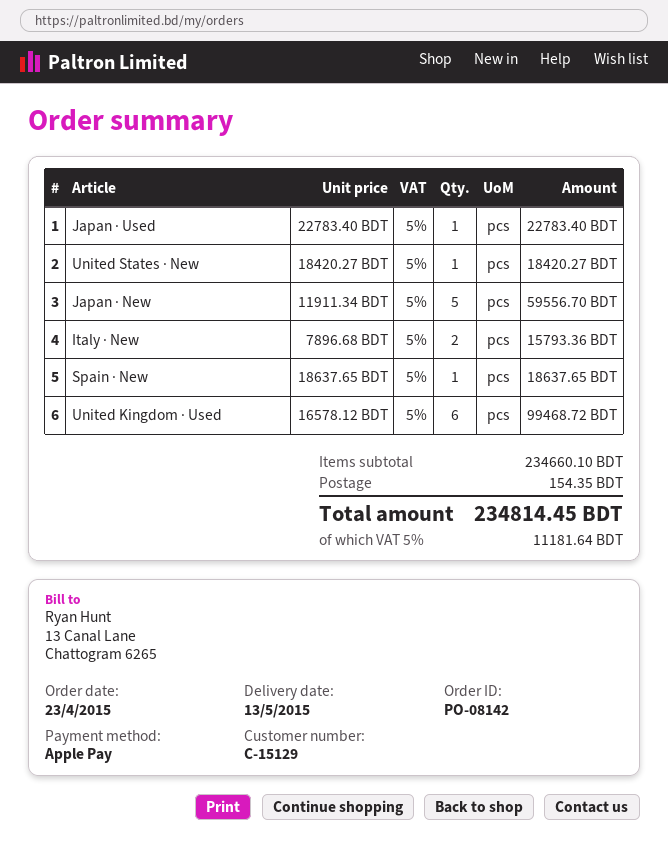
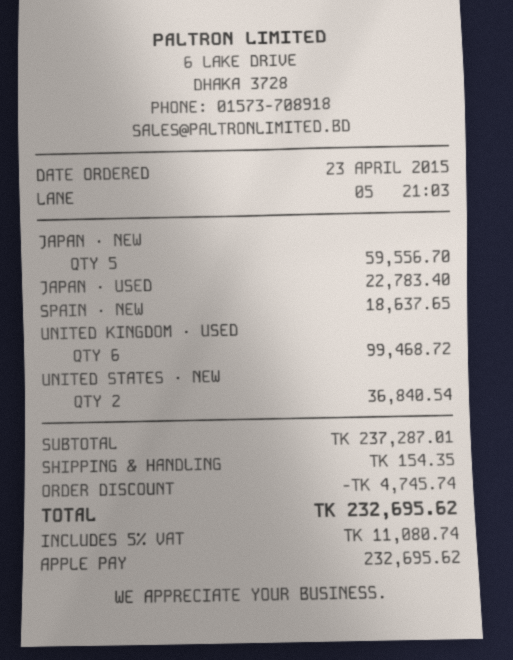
United States · New: 1 for 18420.27 -> 2 for 36840.54
Italy · New: 2 for 15793.36 -> none
subtotal: 234660.10 -> 237287.01
discount: none -> 4745.74
tax: 5% = 11181.64 -> 5% = 11080.74
total: 234814.45 -> 232695.62

